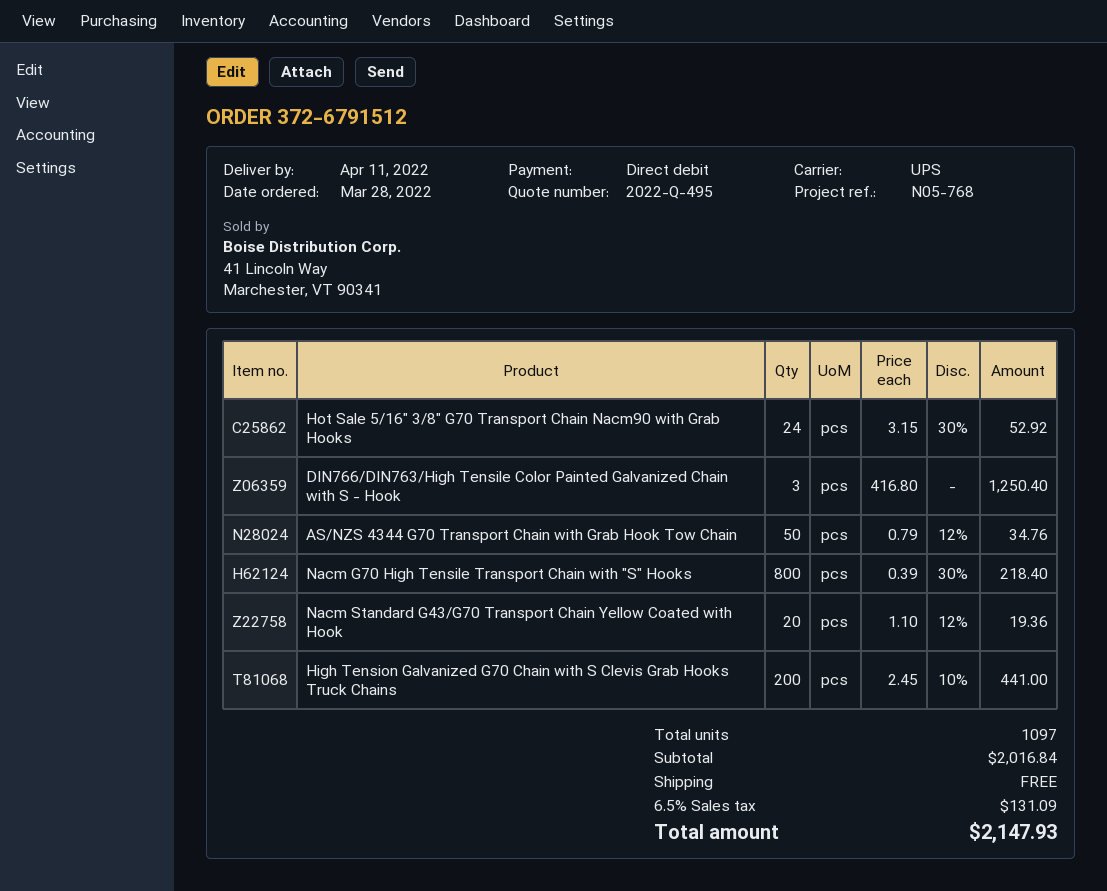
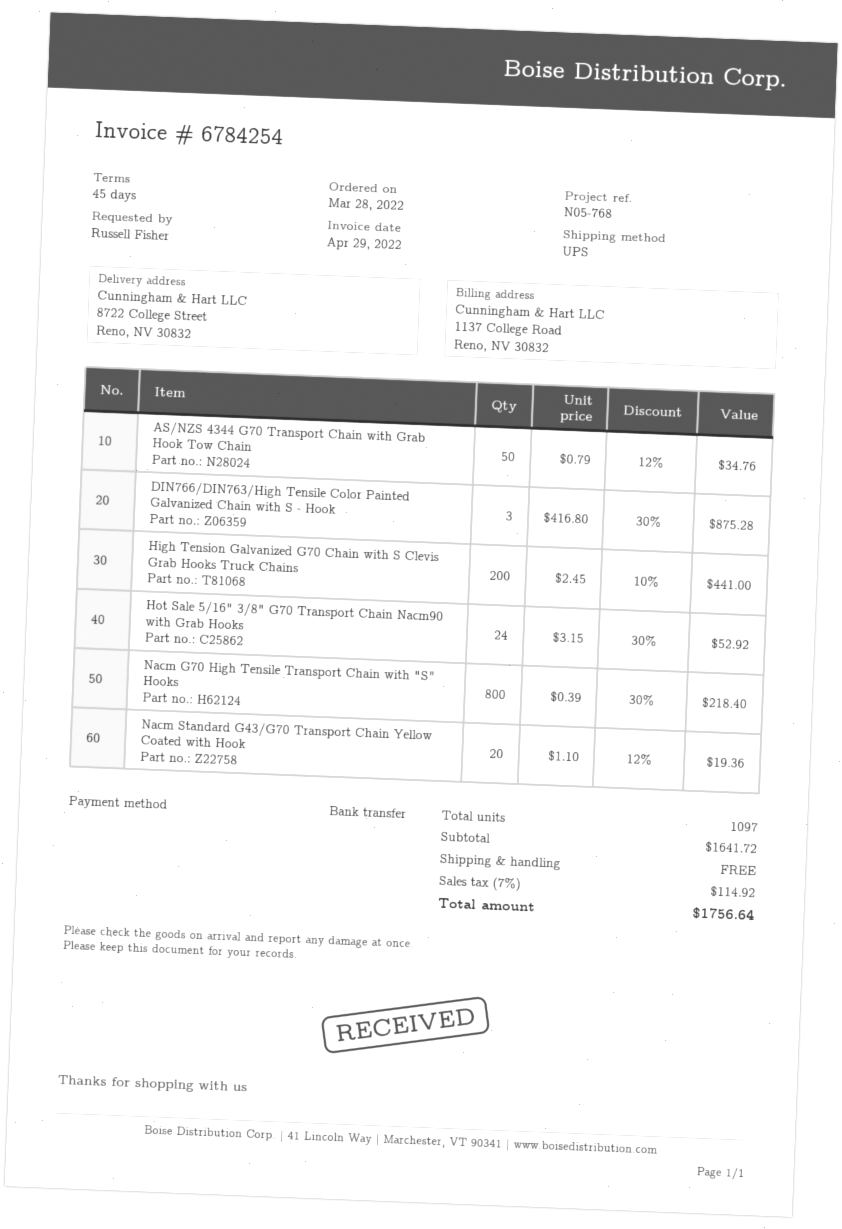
payment method: direct debit -> bank transfer
DIN766/DIN763/High Tensile Color Painted Galvanized Chain with S - Hook: 3 x 416.80 = 1250.40 -> 3 x 416.80 - 30% = 875.28
subtotal: 2016.84 -> 1641.72
tax: 6.5% = 131.09 -> 7% = 114.92
total: 2147.93 -> 1756.64

